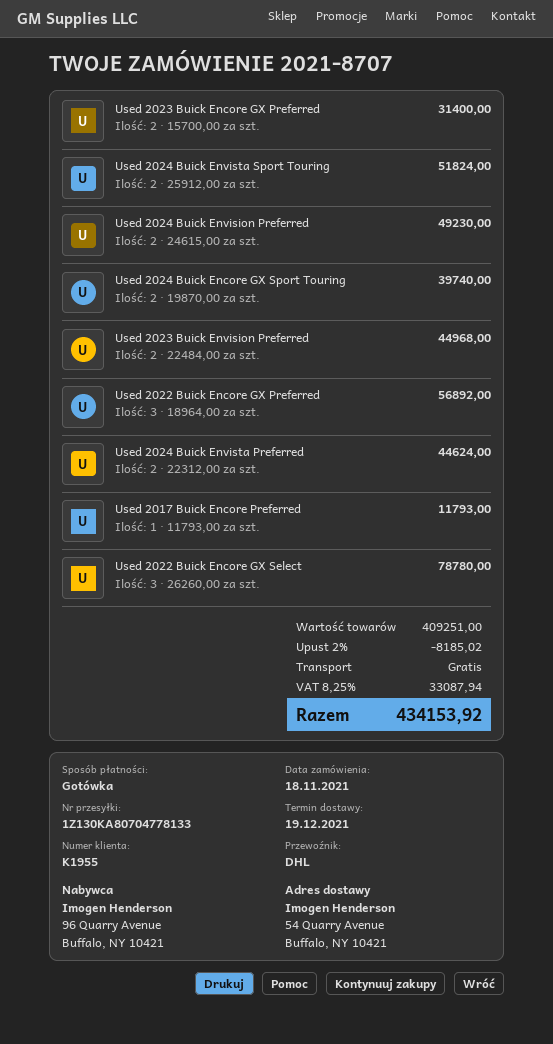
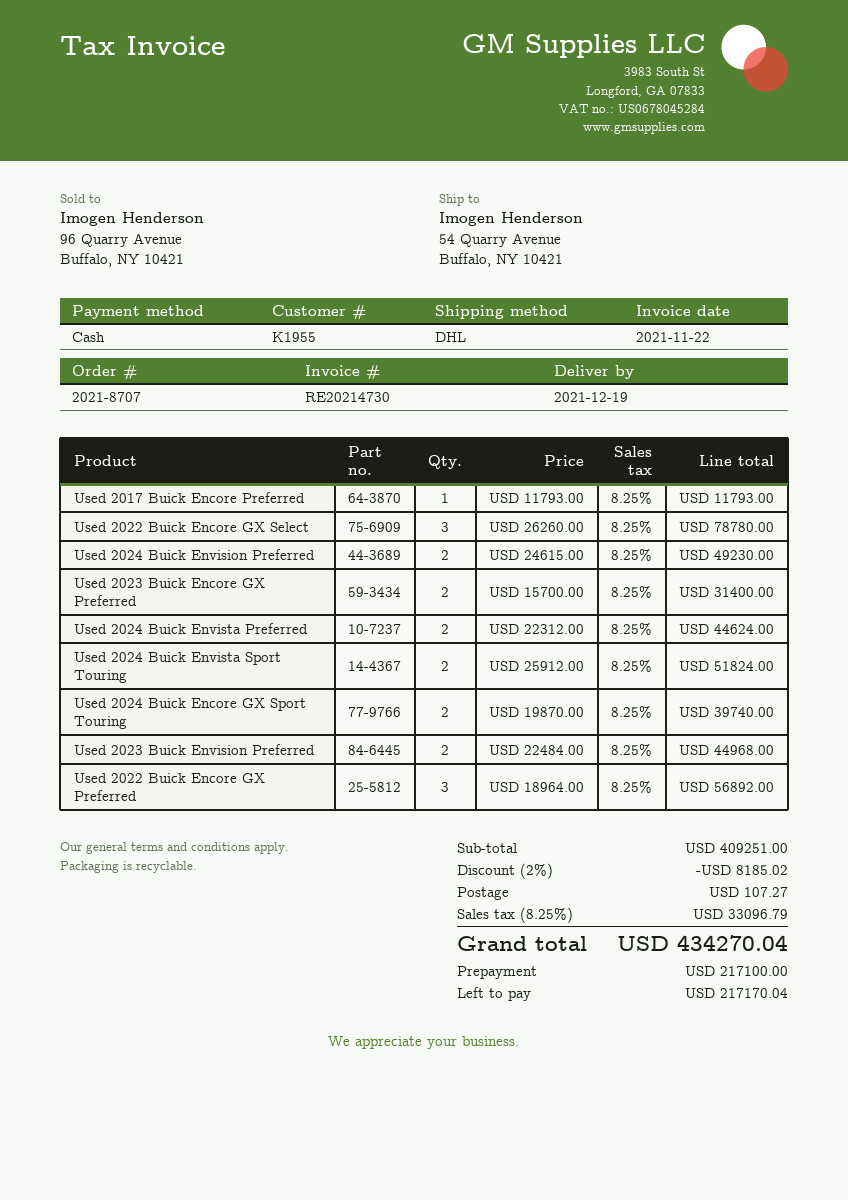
shipping: 0.00 -> 107.27
tax: 8.25% = 33087.94 -> 8.25% = 33096.79
total: 434153.92 -> 434270.04

